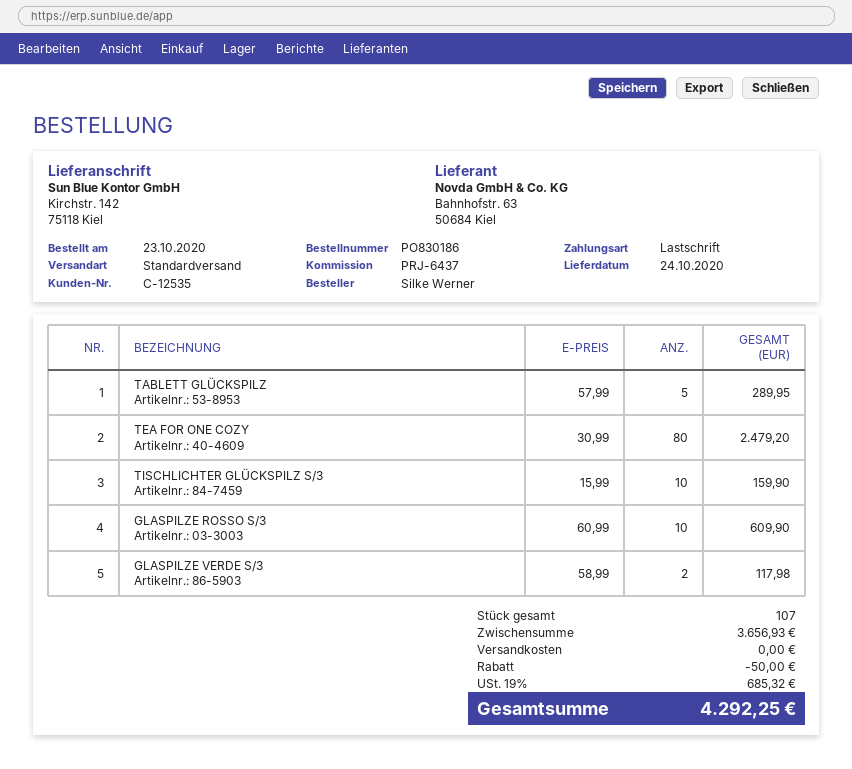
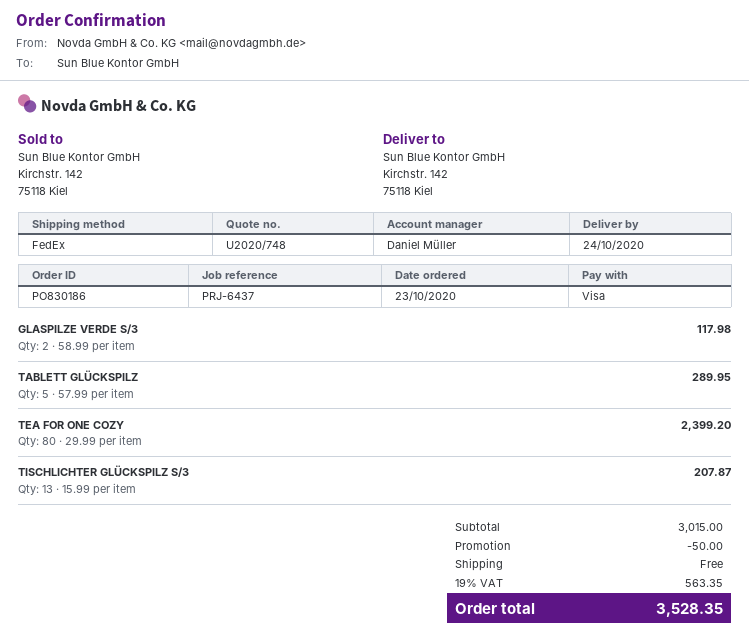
payment method: direct debit -> Visa
shipping method: standard -> FedEx
TEA FOR ONE COZY: 80 x 30.99 = 2479.20 -> 80 x 29.99 = 2399.20
TISCHLICHTER GLÜCKSPILZ S/3: 10 x 15.99 = 159.90 -> 13 x 15.99 = 207.87
GLASPILZE ROSSO S/3: 10 x 60.99 = 609.90 -> none
subtotal: 3656.93 -> 3015.00
tax: 19% = 685.32 -> 19% = 563.35
total: 4292.25 -> 3528.35

